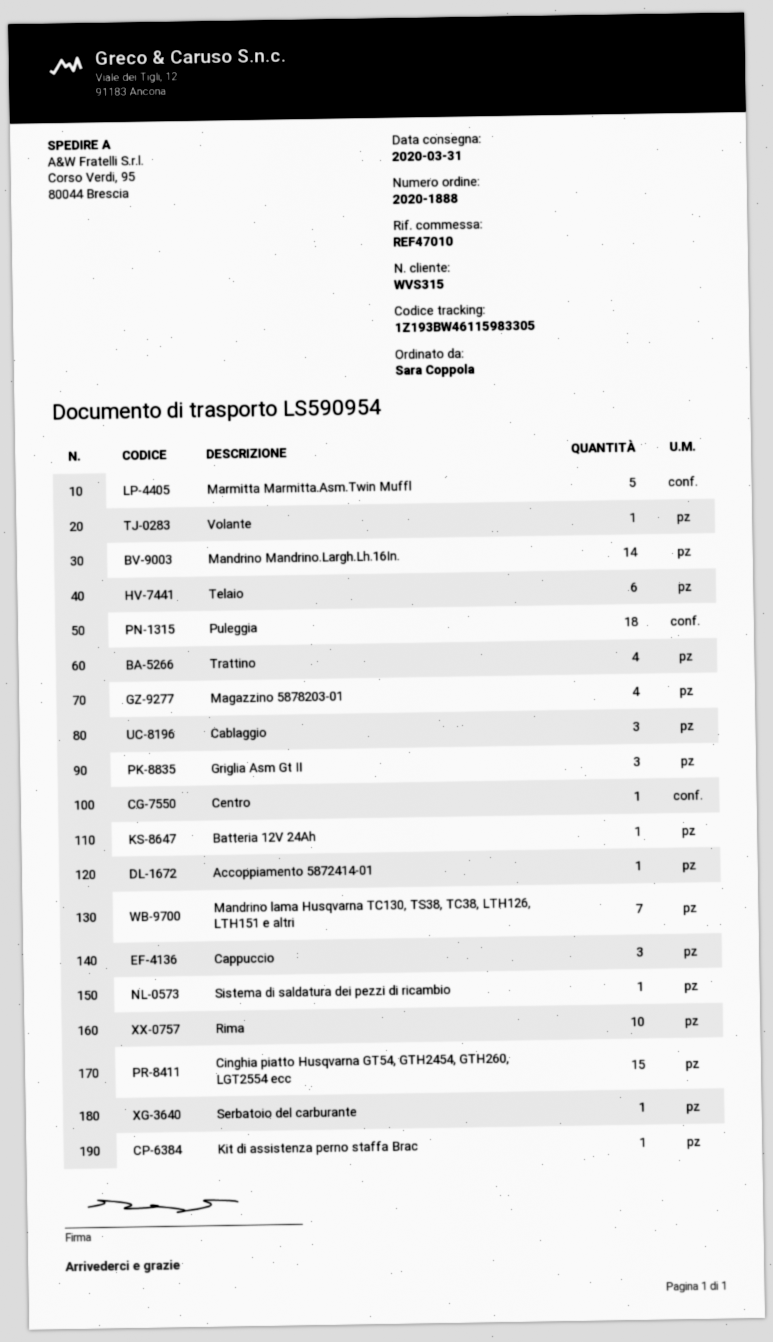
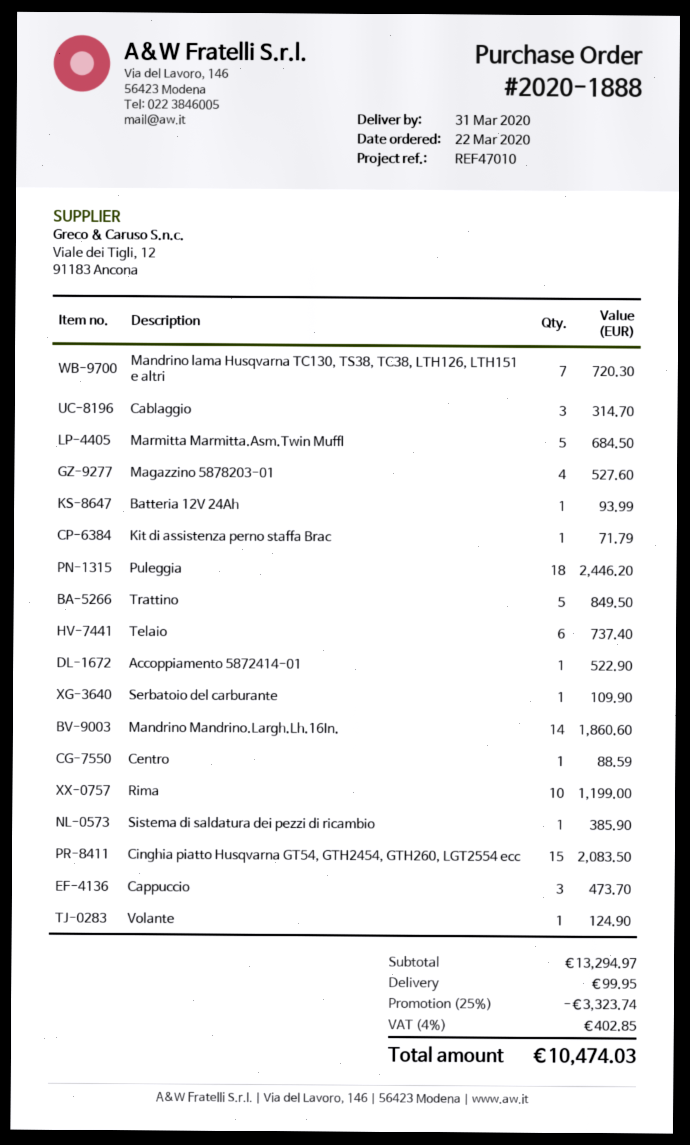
Trattino: 4 -> 5
Griglia Asm Gt II: 3 -> none

